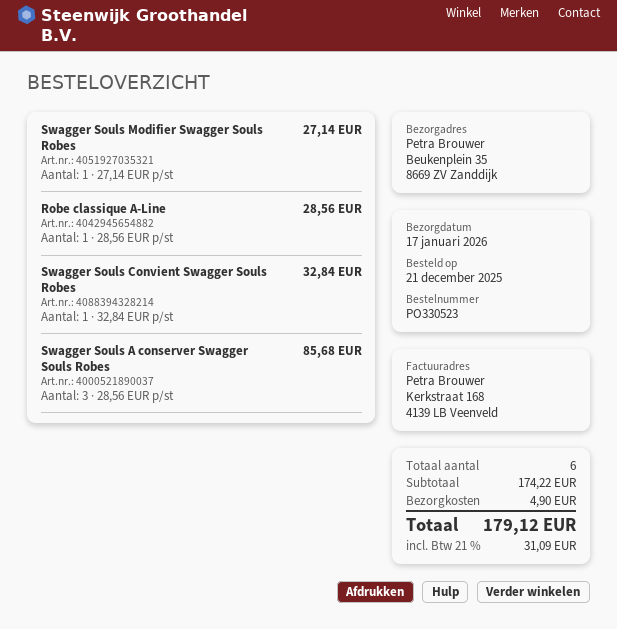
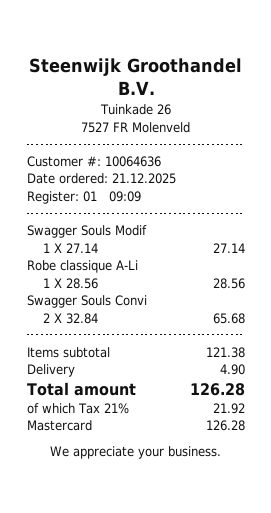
Swagger Souls Convient Swagger Souls Robes: 1 x 32.84 = 32.84 -> 2 x 32.84 = 65.68
Swagger Souls A conserver Swagger Souls Robes: 3 x 28.56 = 85.68 -> none
subtotal: 174.22 -> 121.38
tax: 21% = 31.09 -> 21% = 21.92
total: 179.12 -> 126.28

